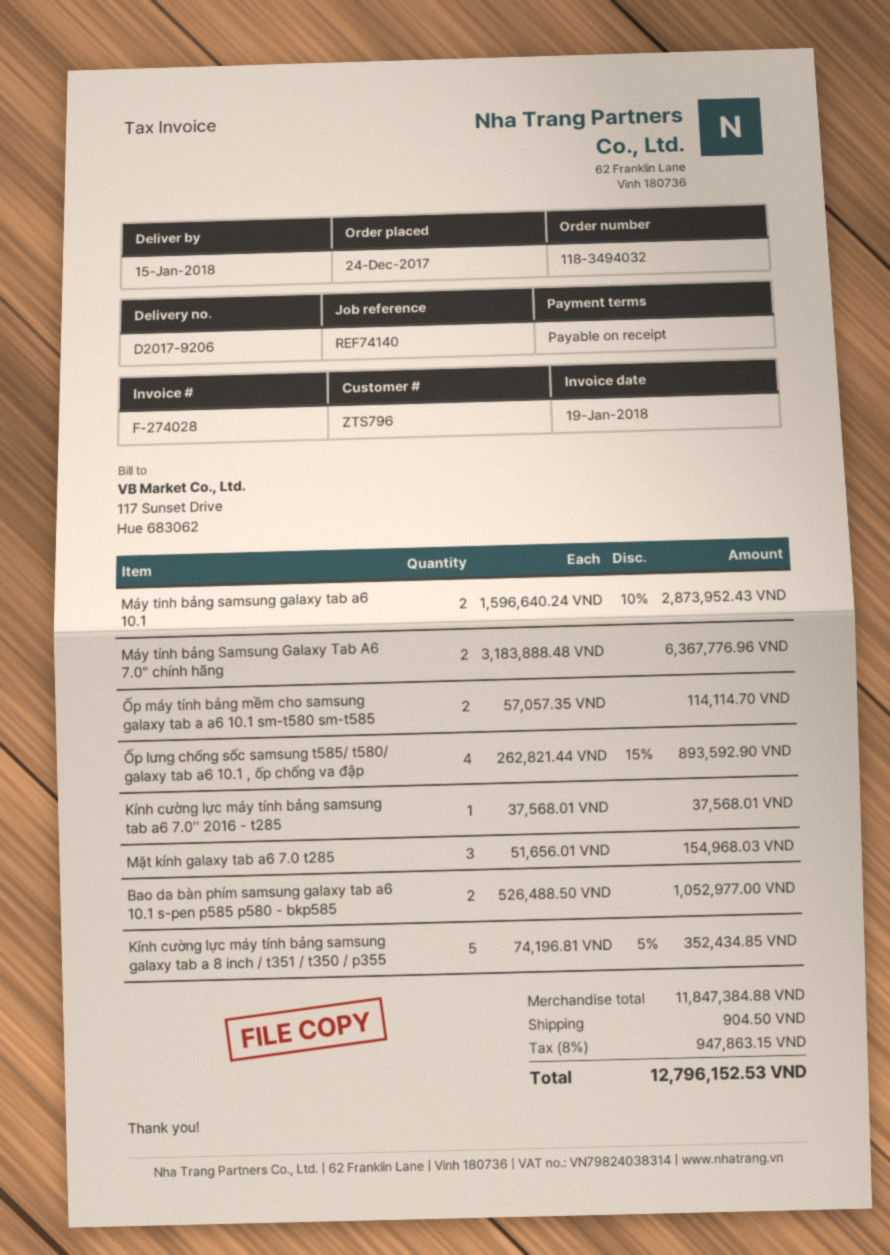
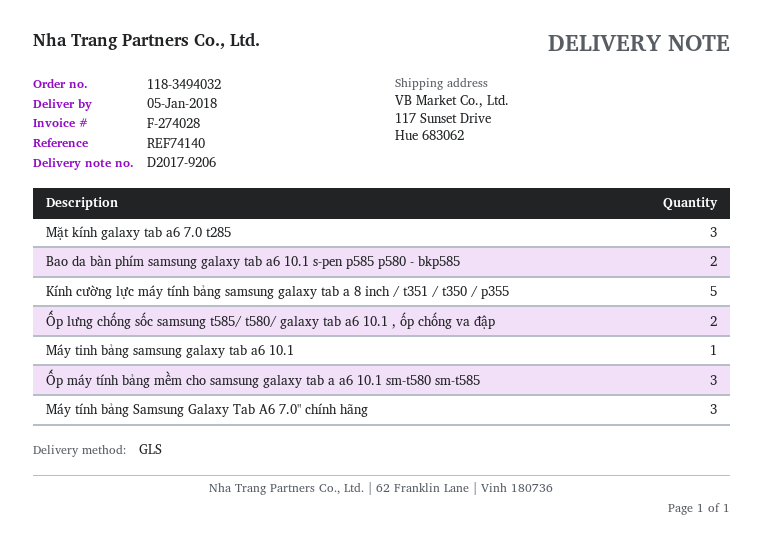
delivery date: 2018-01-15 -> 2018-01-05
Máy tinh bảng samsung galaxy tab a6 10.1: 2 -> 1
Máy tính bảng Samsung Galaxy Tab A6 7.0" chính hãng: 2 -> 3
Ốp máy tính bảng mềm cho samsung galaxy tab a a6 10.1 sm-t580 sm-t585: 2 -> 3
Ốp lưng chống sốc samsung t585/ t580/ galaxy tab a6 10.1 , ốp chống va đập: 4 -> 2
Kính cường lực máy tính bảng samsung tab a6 7.0'' 2016 - t285: 1 -> none

